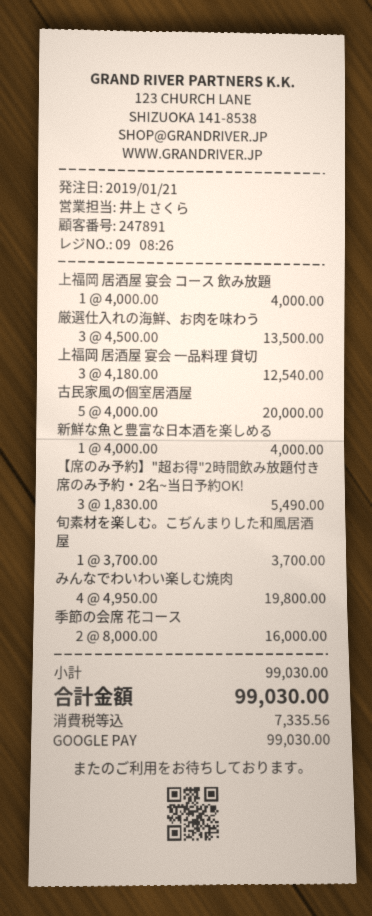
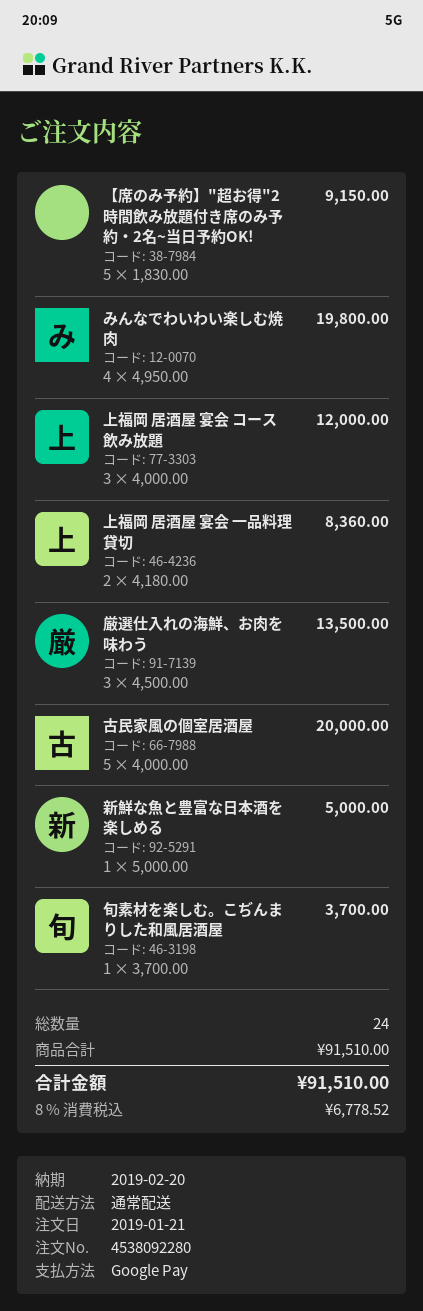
上福岡 居酒屋 宴会 コース 飲み放題: 1 x 4000.00 = 4000.00 -> 3 x 4000.00 = 12000.00
上福岡 居酒屋 宴会 一品料理 貸切: 3 x 4180.00 = 12540.00 -> 2 x 4180.00 = 8360.00
新鮮な魚と豊富な日本酒を楽しめる: 1 x 4000.00 = 4000.00 -> 1 x 5000.00 = 5000.00
【席のみ予約】"超お得"2時間飲み放題付き席のみ予約・2名~当日予約OK!: 3 x 1830.00 = 5490.00 -> 5 x 1830.00 = 9150.00
季節の会席 花コース: 2 x 8000.00 = 16000.00 -> none
subtotal: 99030.00 -> 91510.00
tax: 7335.56 -> 6778.52
total: 99030.00 -> 91510.00

